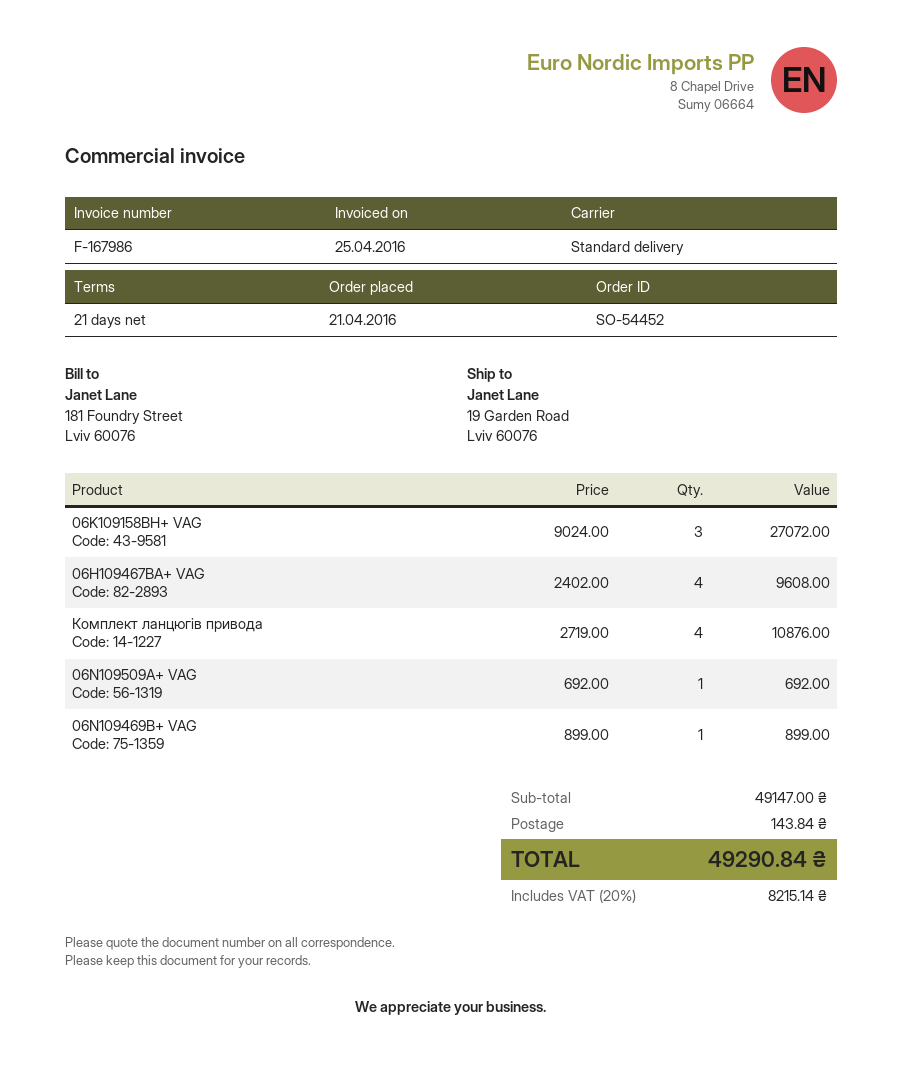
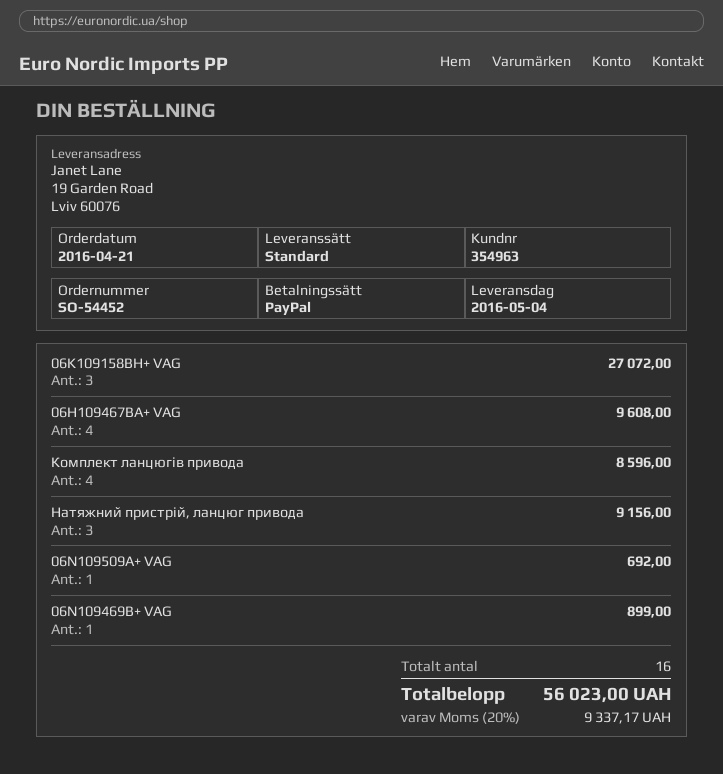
Комплект ланцюгів привода: 4 for 10876.00 -> 4 for 8596.00
Натяжний пристрій, ланцюг привода: none -> 3 for 9156.00
shipping: 143.84 -> none
tax: 20% = 8215.14 -> 20% = 9337.17
total: 49290.84 -> 56023.00

